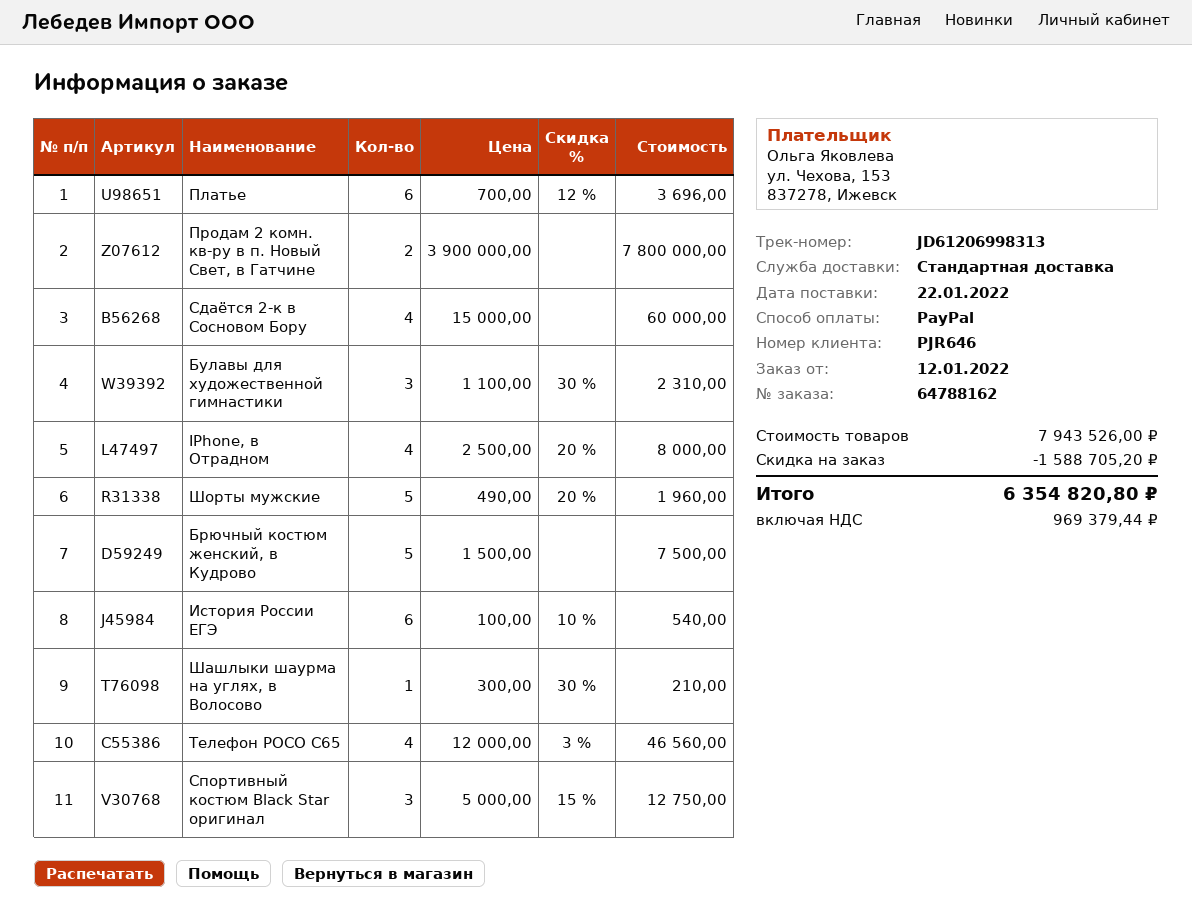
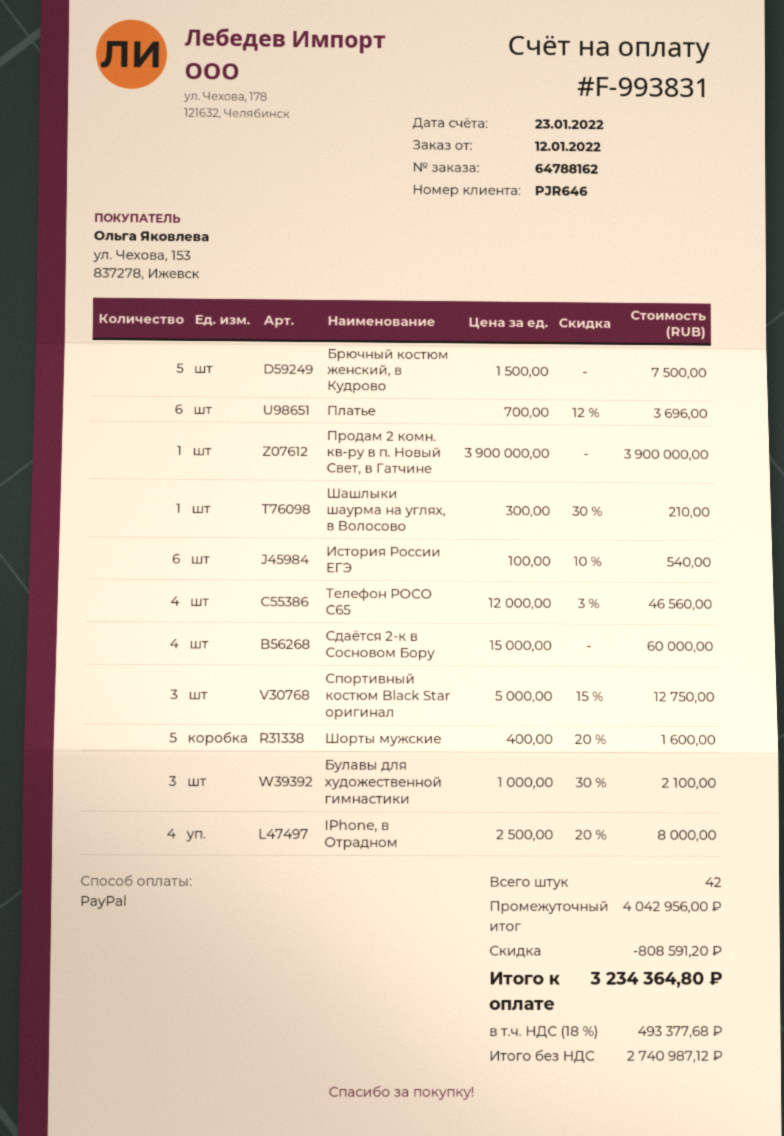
Продам 2 комн. кв-ру в п. Новый Свет, в Гатчине: 2 x 3900000.00 = 7800000.00 -> 1 x 3900000.00 = 3900000.00
Булавы для художественной гимнастики: 3 x 1100.00 - 30% = 2310.00 -> 3 x 1000.00 - 30% = 2100.00
Шорты мужские: 5 x 490.00 - 20% = 1960.00 -> 5 x 400.00 - 20% = 1600.00
subtotal: 7943526.00 -> 4042956.00
discount: 1588705.20 -> 808591.20
tax: 969379.44 -> 493377.68
total: 6354820.80 -> 3234364.80

